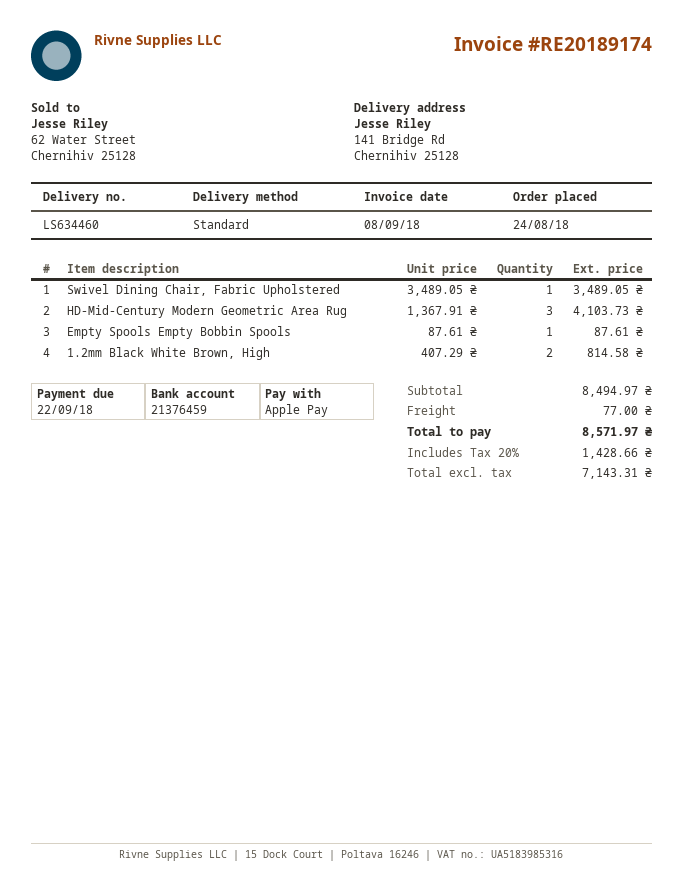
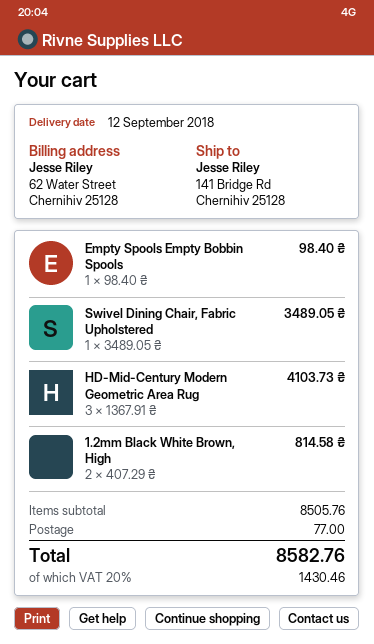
Empty Spools Empty Bobbin Spools: 1 x 87.61 = 87.61 -> 1 x 98.40 = 98.40
subtotal: 8494.97 -> 8505.76
tax: 20% = 1428.66 -> 20% = 1430.46
total: 8571.97 -> 8582.76

